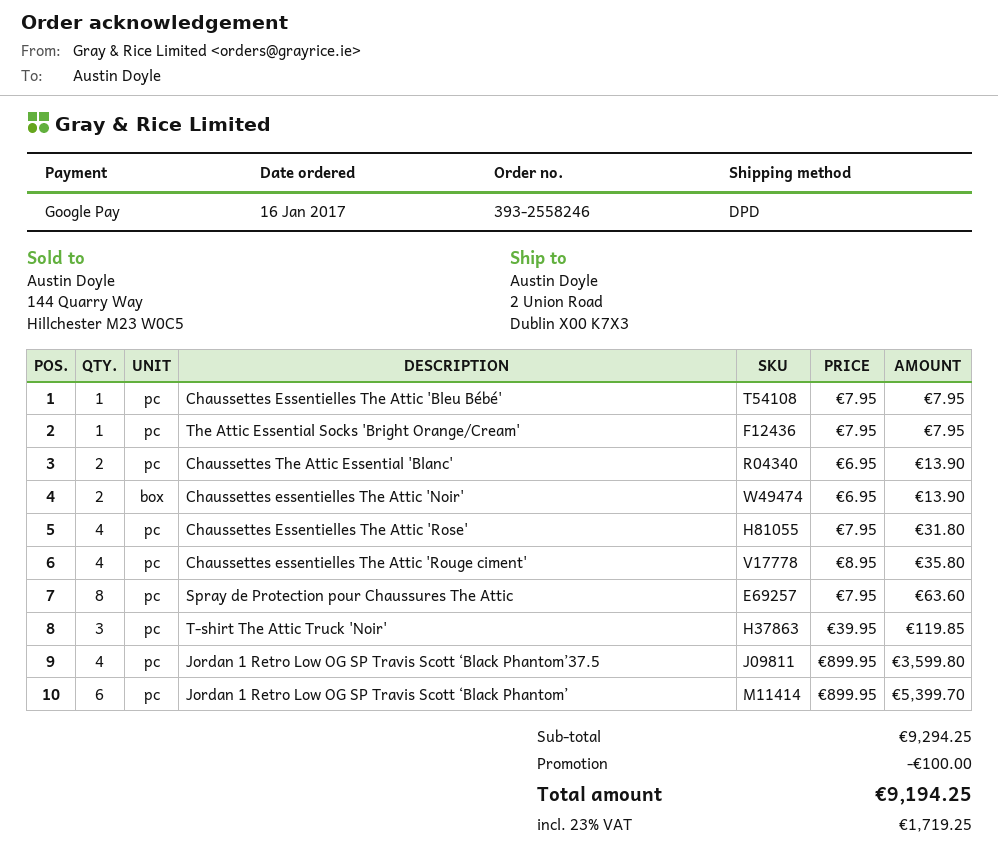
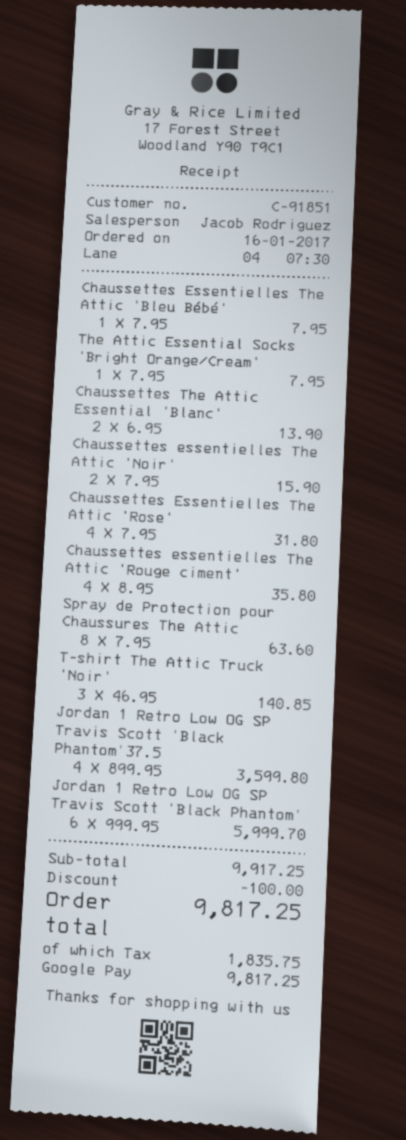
Chaussettes essentielles The Attic 'Noir': 2 x 6.95 = 13.90 -> 2 x 7.95 = 15.90
T-shirt The Attic Truck 'Noir': 3 x 39.95 = 119.85 -> 3 x 46.95 = 140.85
Jordan 1 Retro Low OG SP Travis Scott ‘Black Phantom’: 6 x 899.95 = 5399.70 -> 6 x 999.95 = 5999.70
subtotal: 9294.25 -> 9917.25
tax: 1719.25 -> 1835.75
total: 9194.25 -> 9817.25

